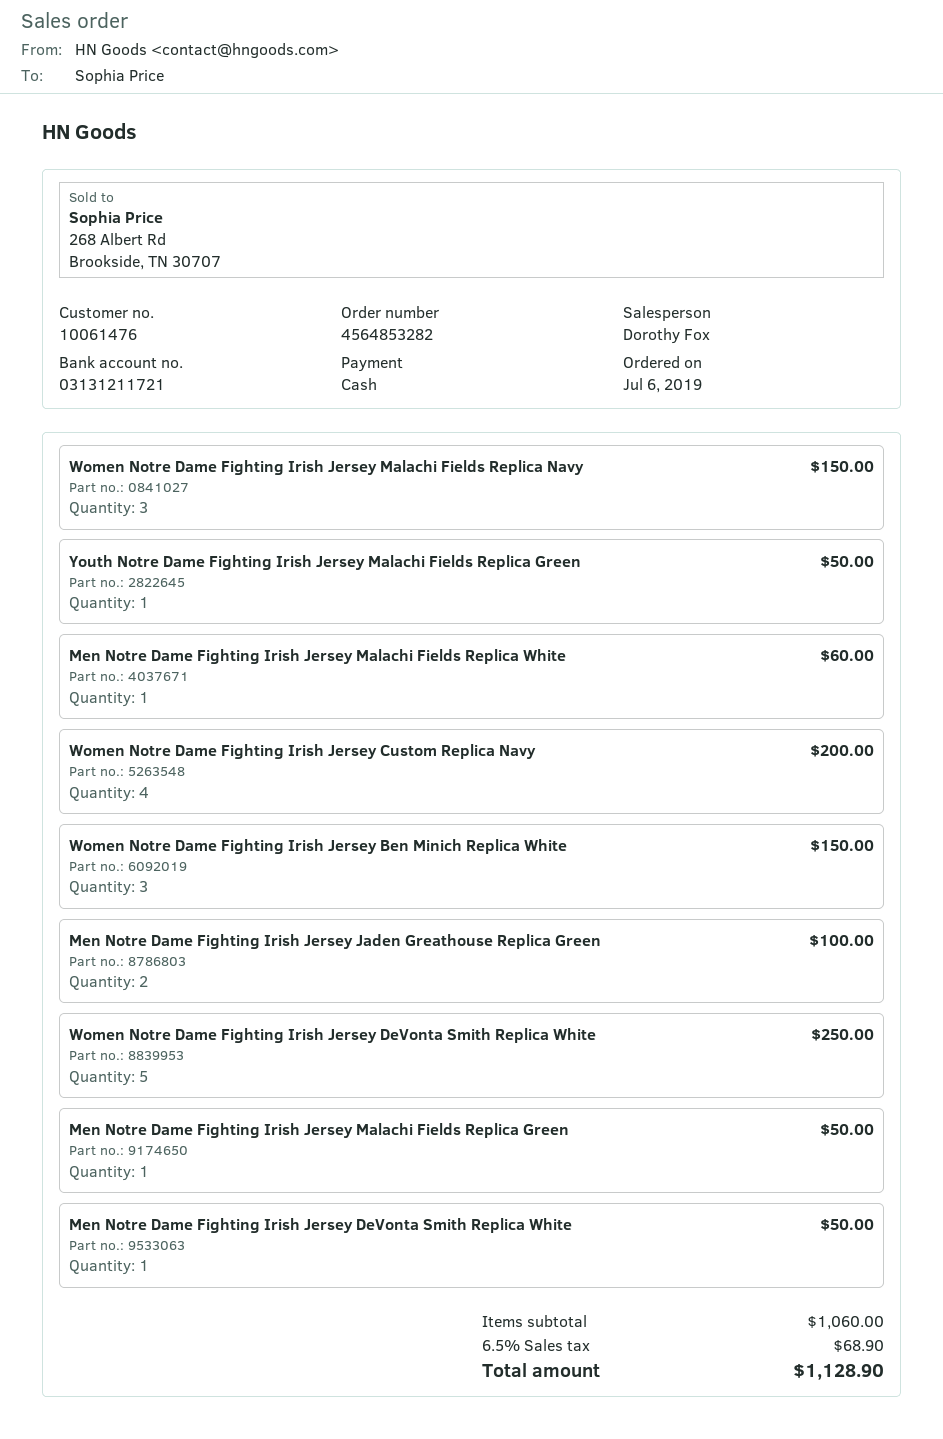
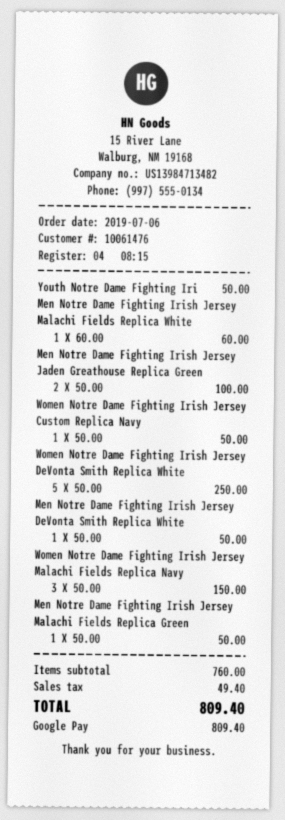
payment method: cash -> Google Pay
Women Notre Dame Fighting Irish Jersey Custom Replica Navy: 4 for 200.00 -> 1 for 50.00
Women Notre Dame Fighting Irish Jersey Ben Minich Replica White: 3 for 150.00 -> none
subtotal: 1060.00 -> 760.00
tax: 68.90 -> 49.40
total: 1128.90 -> 809.40

